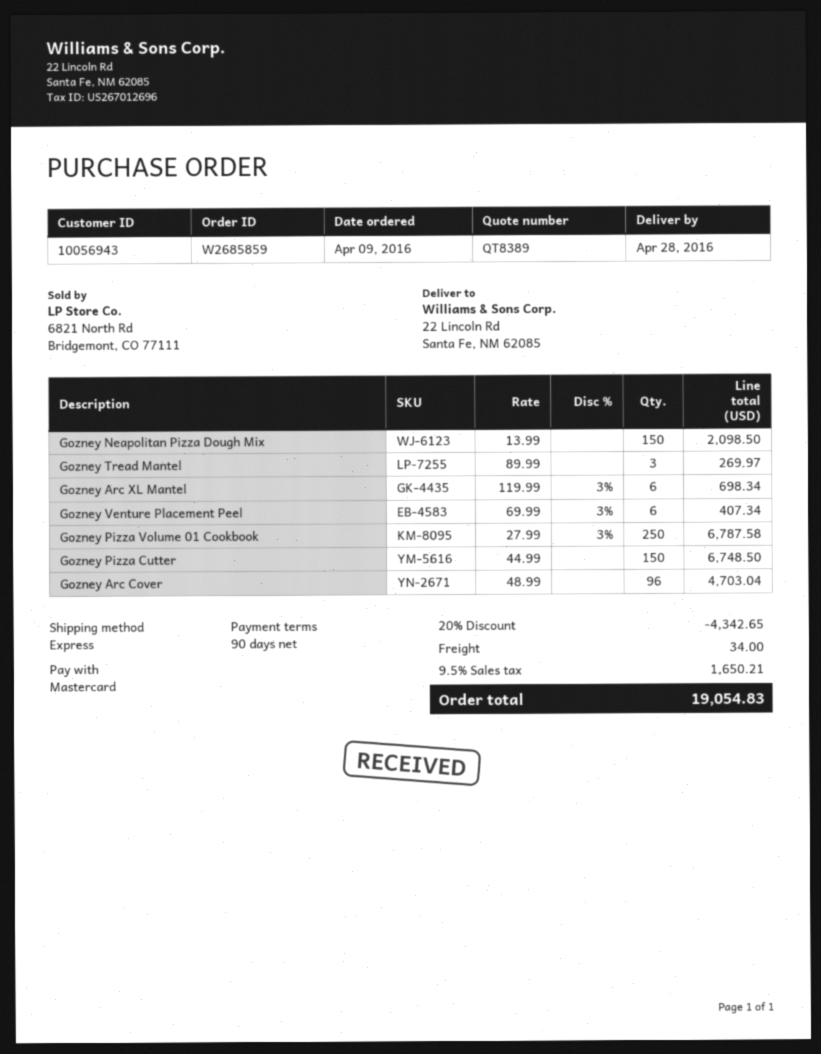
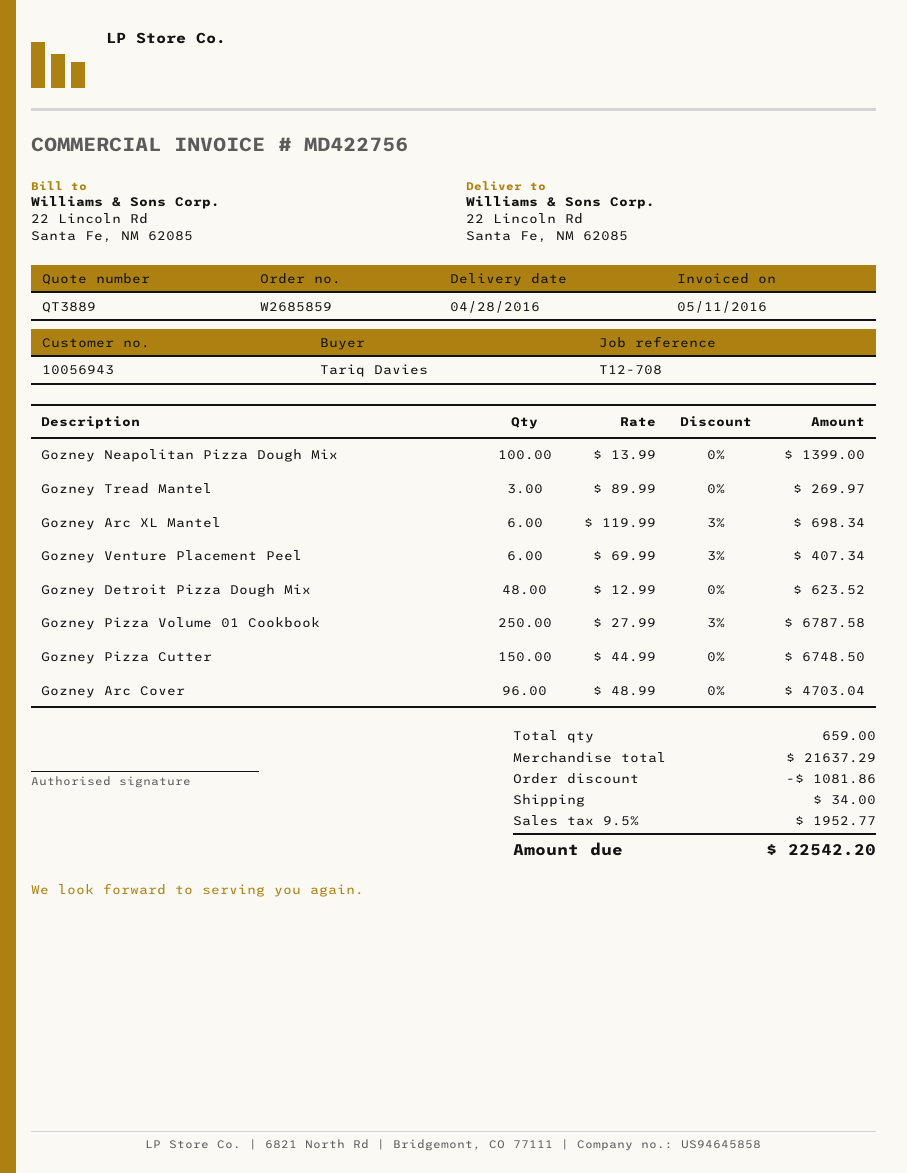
quote number: QT8389 -> QT3889
Gozney Neapolitan Pizza Dough Mix: 150 x 13.99 = 2098.50 -> 100 x 13.99 = 1399.00
Gozney Detroit Pizza Dough Mix: none -> 48 x 12.99 = 623.52
discount: 4342.65 -> 1081.86
tax: 9.5% = 1650.21 -> 9.5% = 1952.77
total: 19054.83 -> 22542.20

